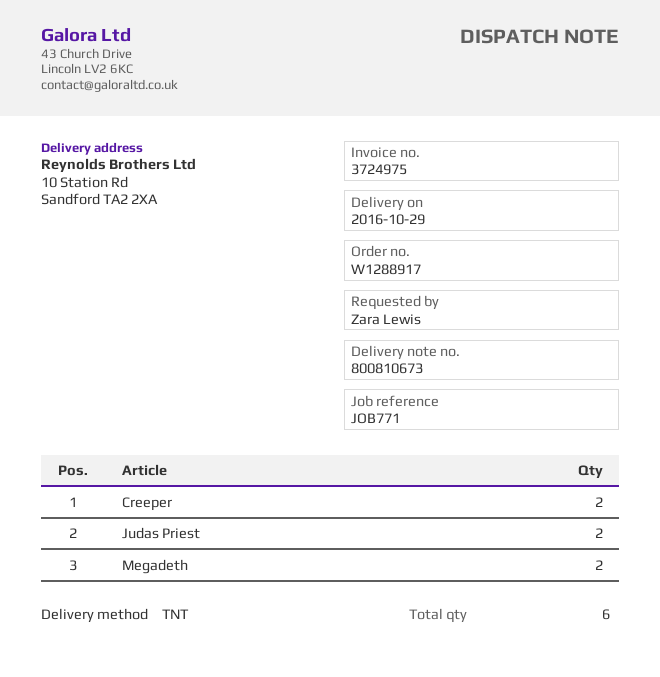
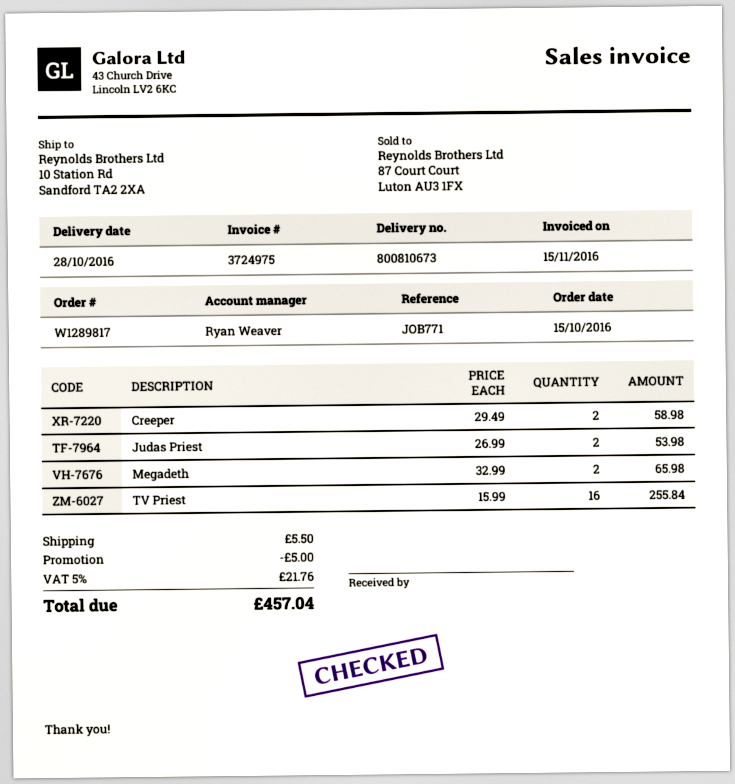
order number: W1288917 -> W1289817
delivery date: 2016-10-29 -> 2016-10-28
TV Priest: none -> 16

